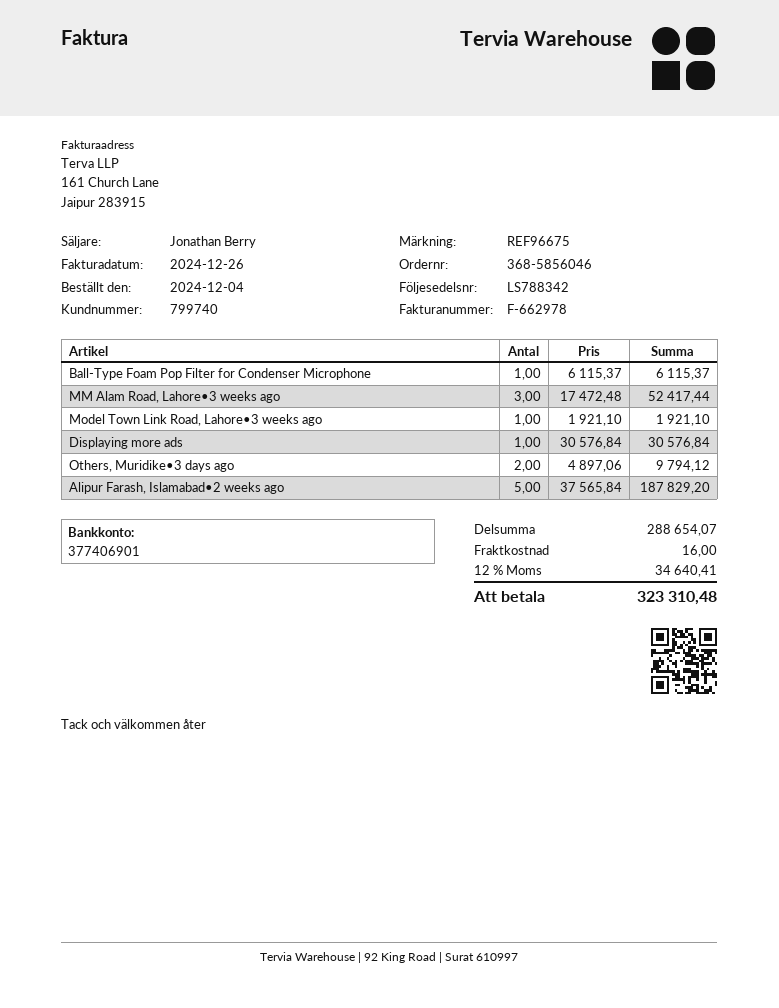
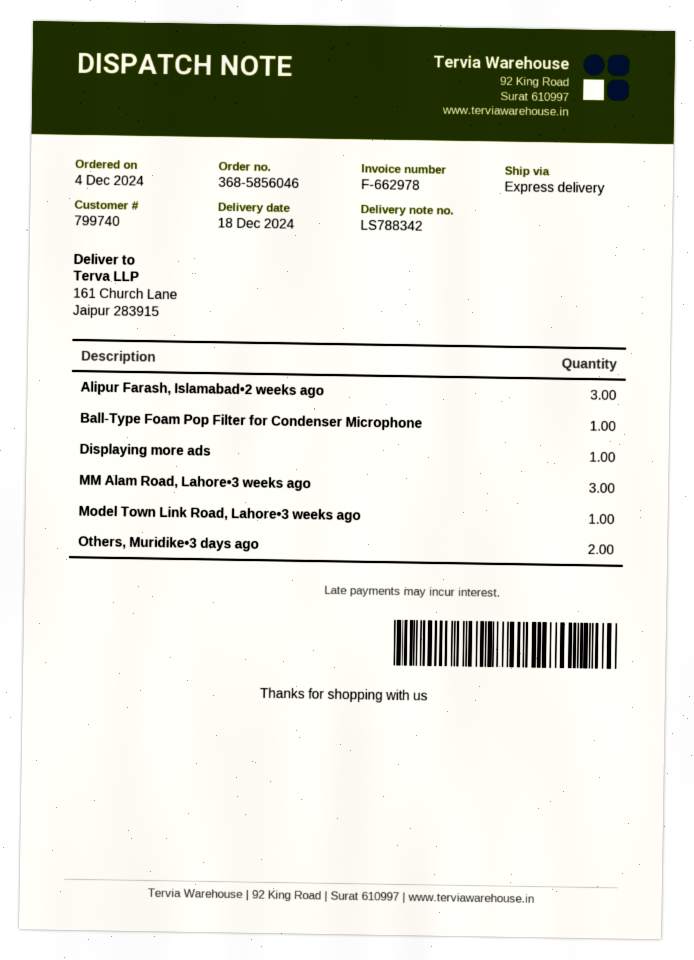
Alipur Farash, Islamabad•2 weeks ago: 5 -> 3

